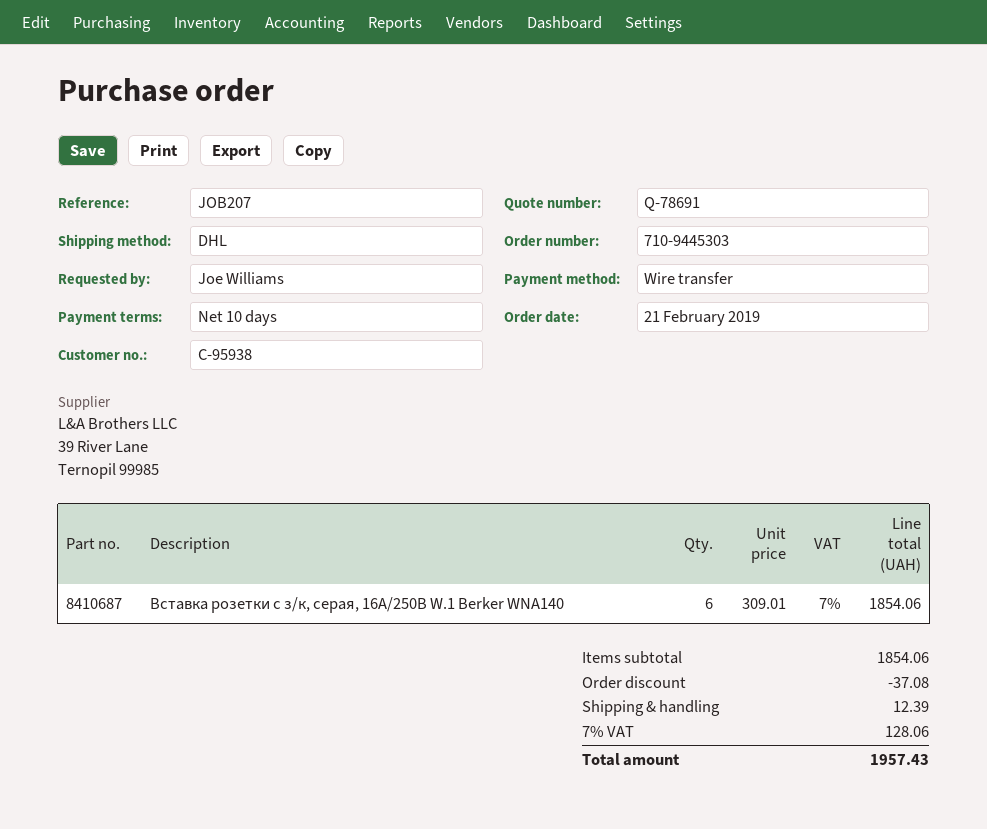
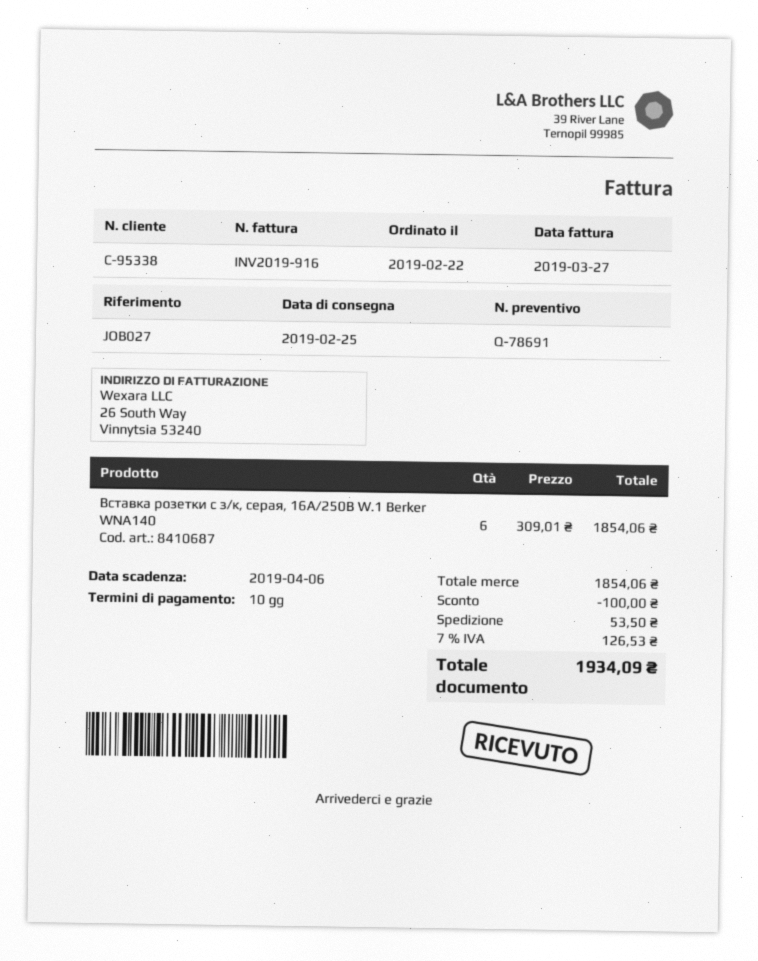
order date: 2019-02-21 -> 2019-02-22
customer number: C-95938 -> C-95338
reference: JOB207 -> JOB027
discount: 37.08 -> 100.00
shipping: 12.39 -> 53.50
tax: 7% = 128.06 -> 7% = 126.53
total: 1957.43 -> 1934.09

